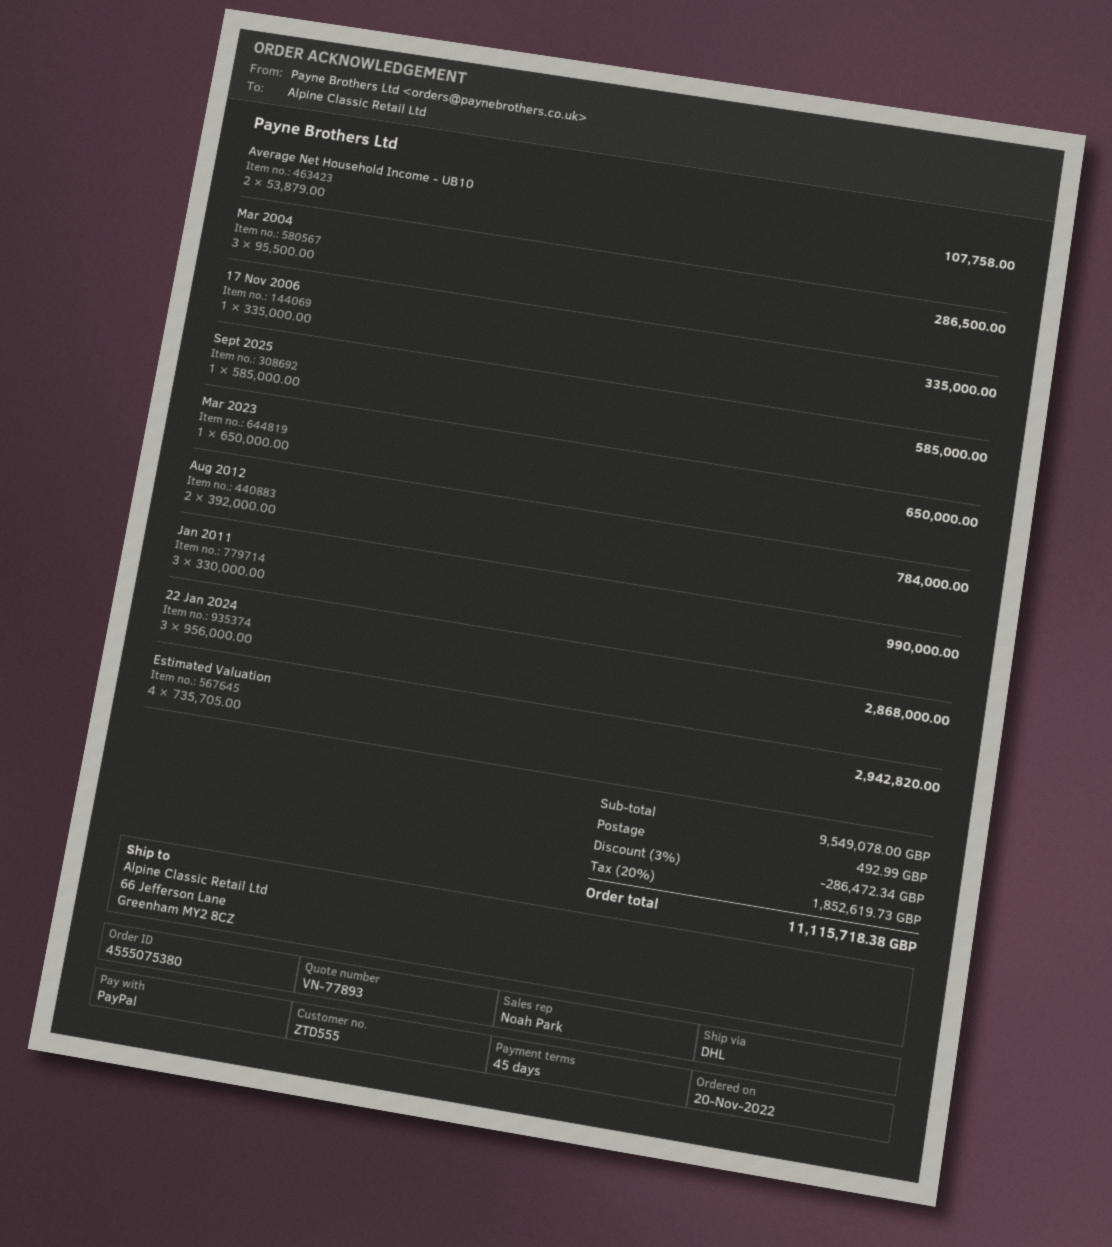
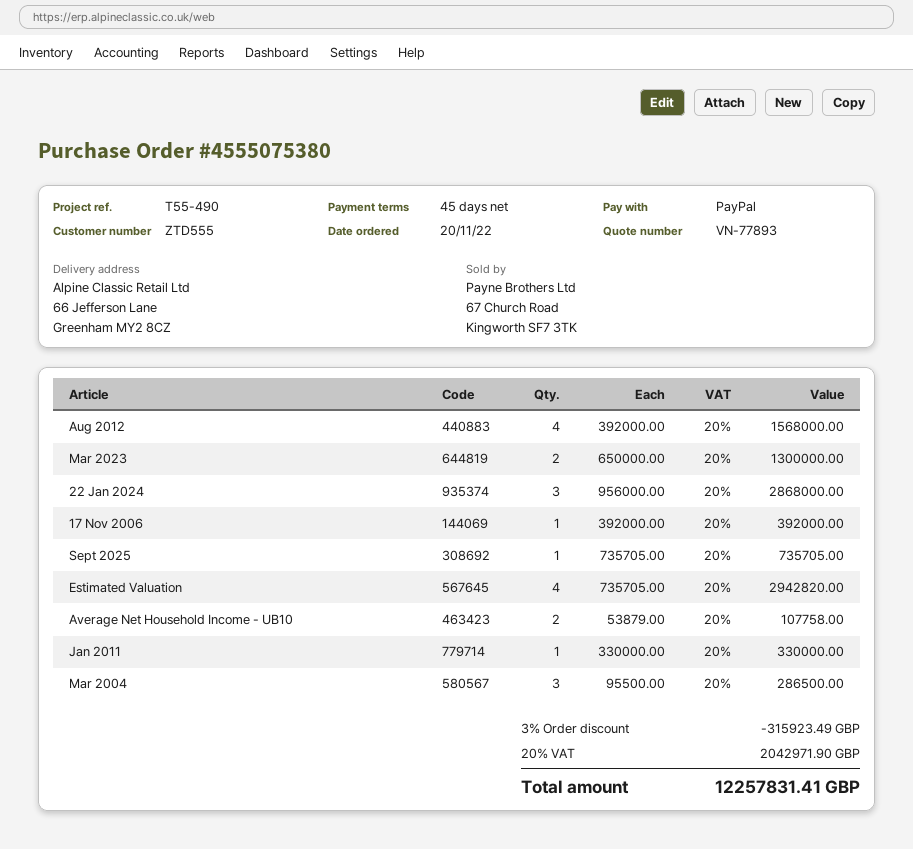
17 Nov 2006: 1 x 335000.00 = 335000.00 -> 1 x 392000.00 = 392000.00
Sept 2025: 1 x 585000.00 = 585000.00 -> 1 x 735705.00 = 735705.00
Mar 2023: 1 x 650000.00 = 650000.00 -> 2 x 650000.00 = 1300000.00
Aug 2012: 2 x 392000.00 = 784000.00 -> 4 x 392000.00 = 1568000.00
Jan 2011: 3 x 330000.00 = 990000.00 -> 1 x 330000.00 = 330000.00
discount: 3% = 286472.34 -> 3% = 315923.49
shipping: 492.99 -> none
tax: 20% = 1852619.73 -> 20% = 2042971.90
total: 11115718.38 -> 12257831.41

